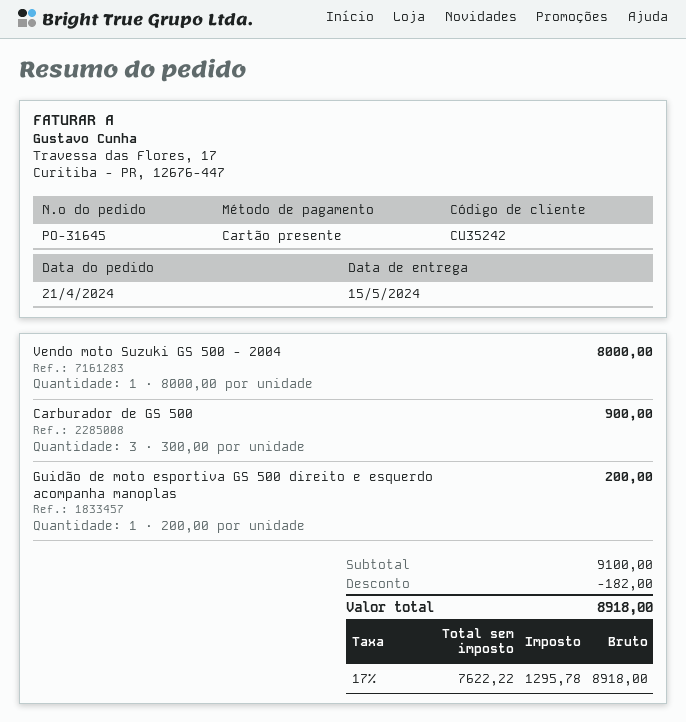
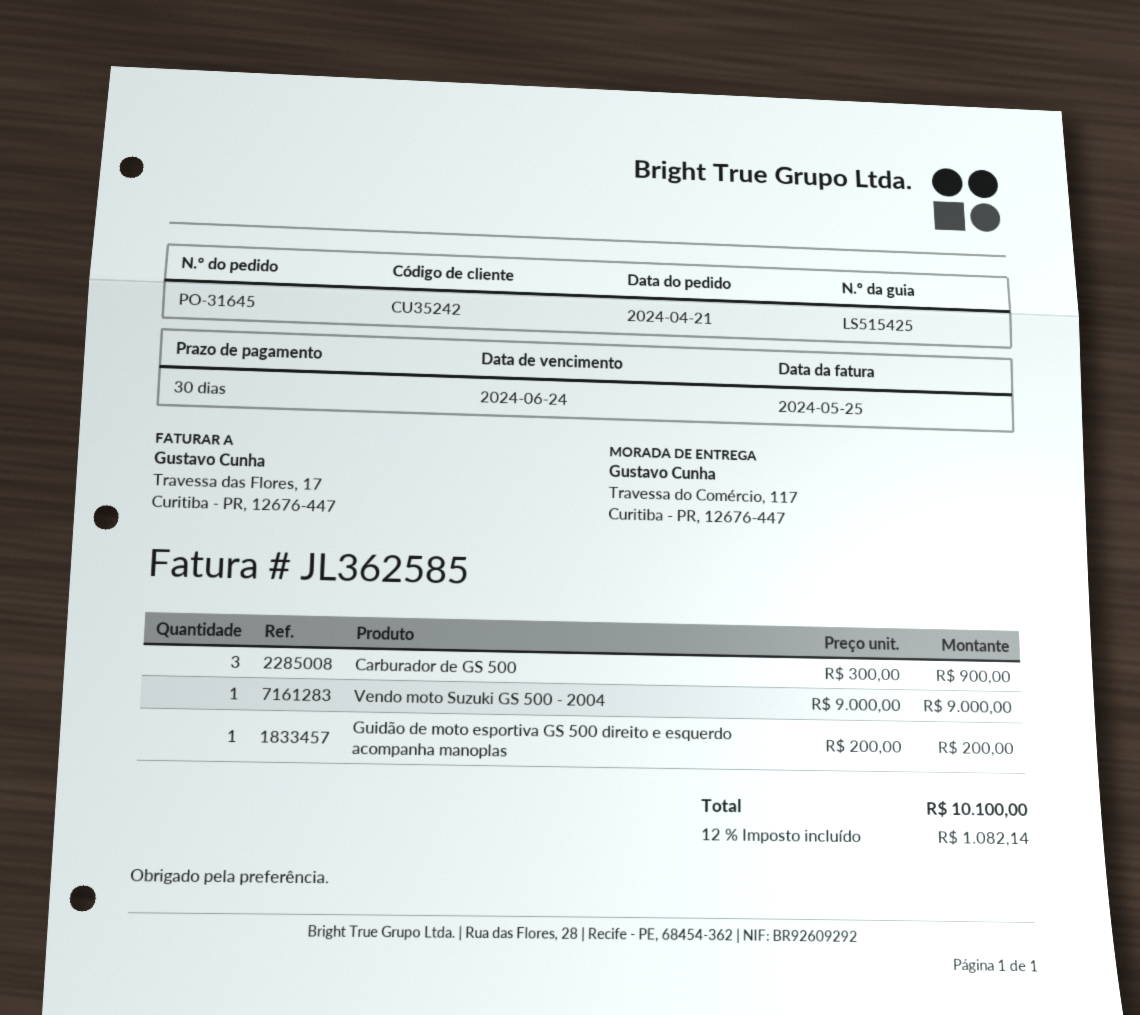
Vendo moto Suzuki GS 500 - 2004: 1 x 8000.00 = 8000.00 -> 1 x 9000.00 = 9000.00
discount: 182.00 -> none
tax: 17% = 1295.78 -> 12% = 1082.14
total: 8918.00 -> 10100.00

